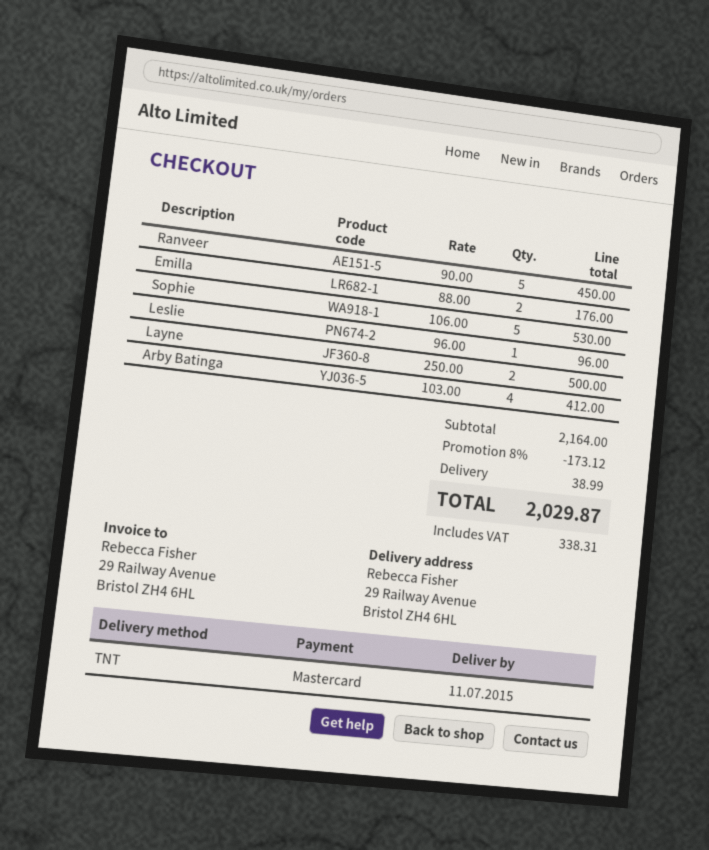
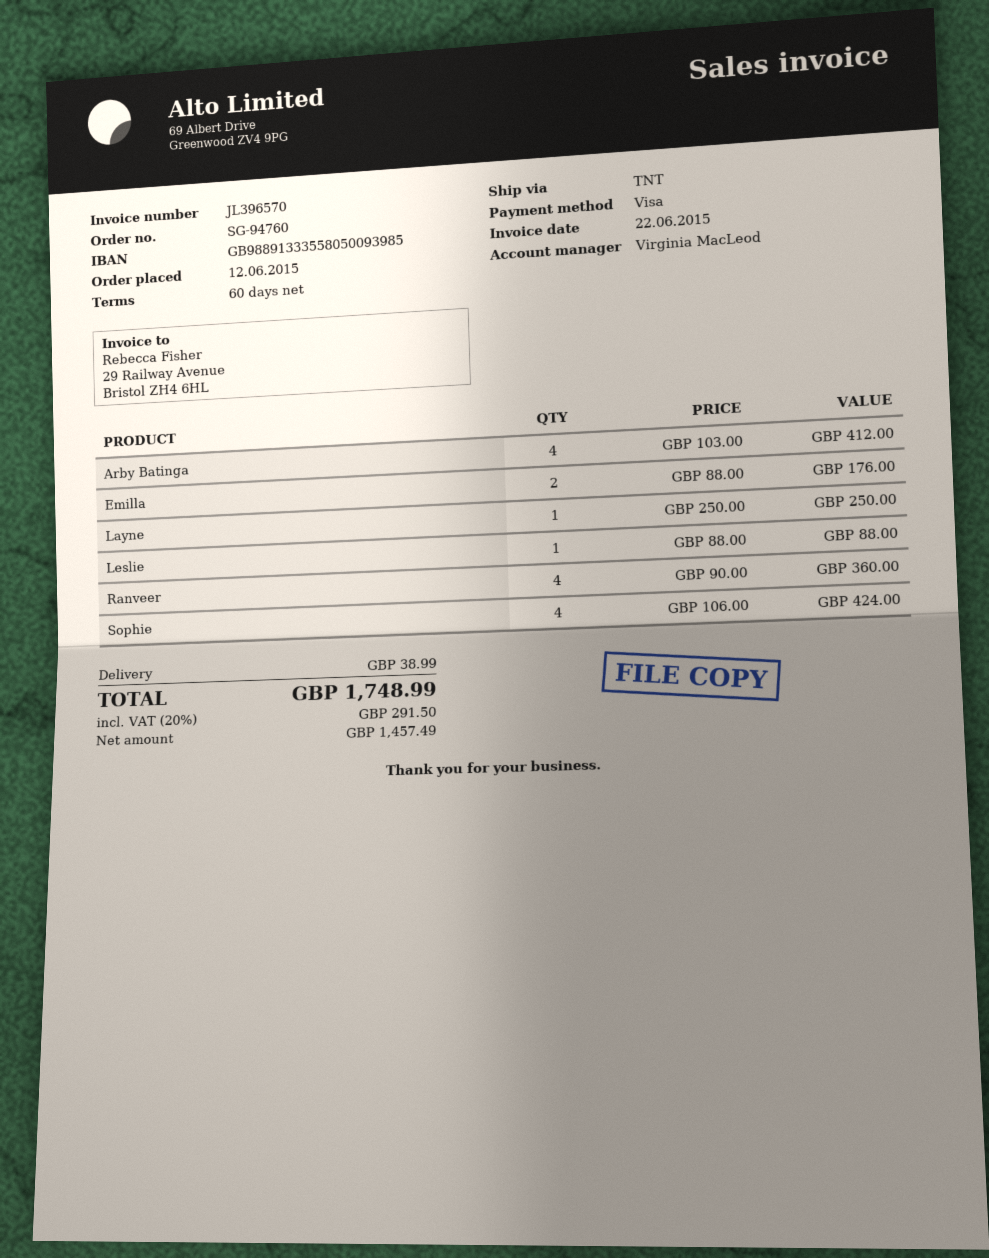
payment method: Mastercard -> Visa
Ranveer: 5 x 90.00 = 450.00 -> 4 x 90.00 = 360.00
Sophie: 5 x 106.00 = 530.00 -> 4 x 106.00 = 424.00
Leslie: 1 x 96.00 = 96.00 -> 1 x 88.00 = 88.00
Layne: 2 x 250.00 = 500.00 -> 1 x 250.00 = 250.00
discount: 8% = 173.12 -> none
tax: 338.31 -> 291.50
total: 2029.87 -> 1748.99

